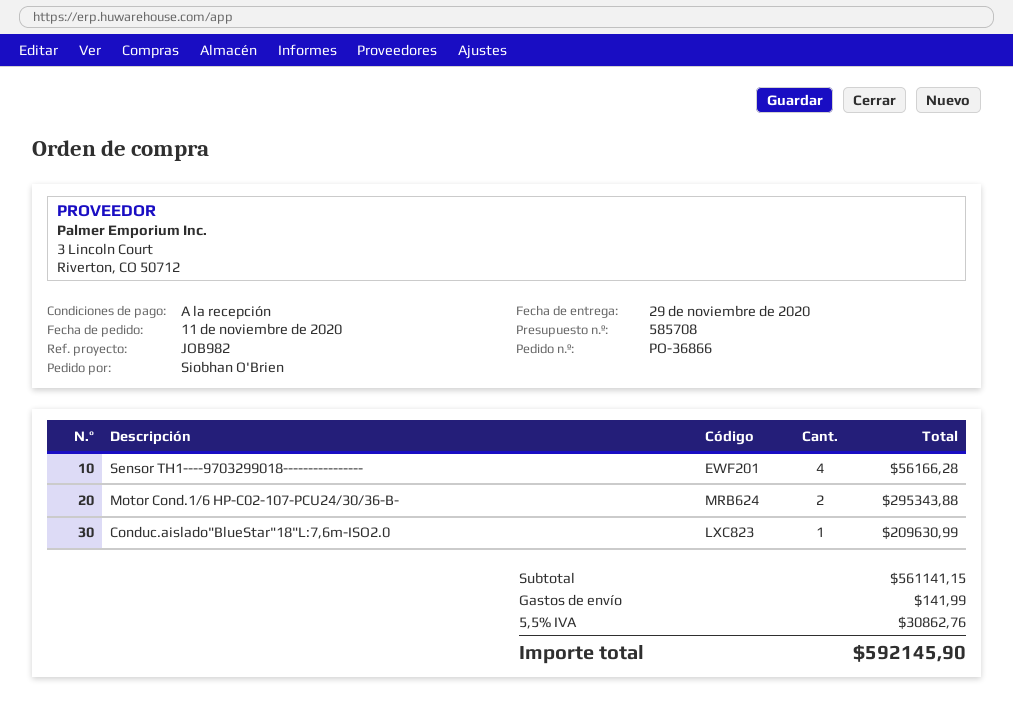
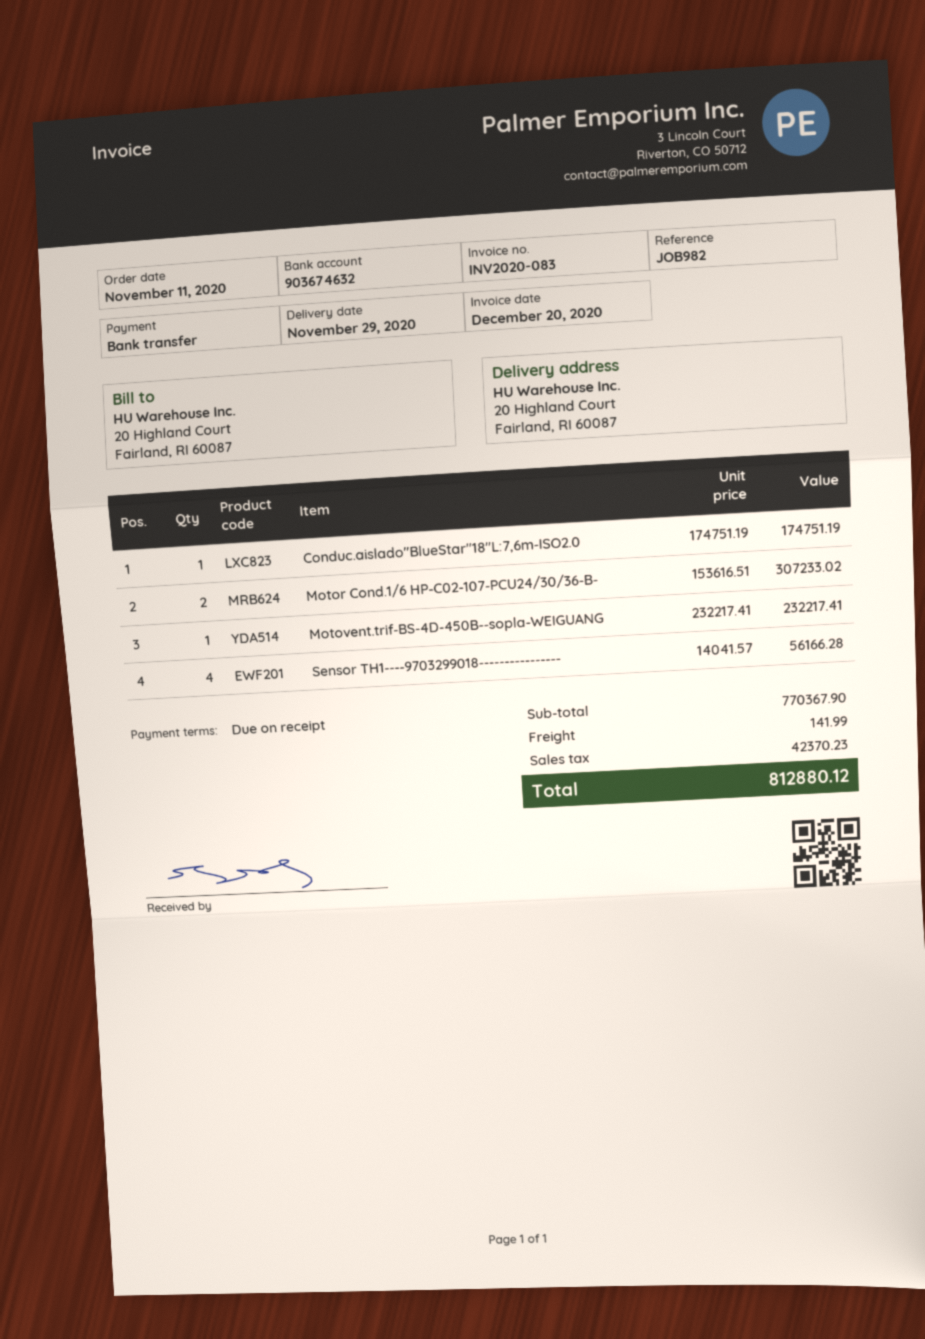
Motor Cond.1/6 HP-C02-107-PCU24/30/36-B-: 2 for 295343.88 -> 2 for 307233.02
Conduc.aislado"BlueStar"18"L:7,6m-ISO2.0: 1 for 209630.99 -> 1 for 174751.19
Motovent.trif-BS-4D-450B--sopla-WEIGUANG: none -> 1 for 232217.41
subtotal: 561141.15 -> 770367.90
tax: 30862.76 -> 42370.23
total: 592145.90 -> 812880.12

